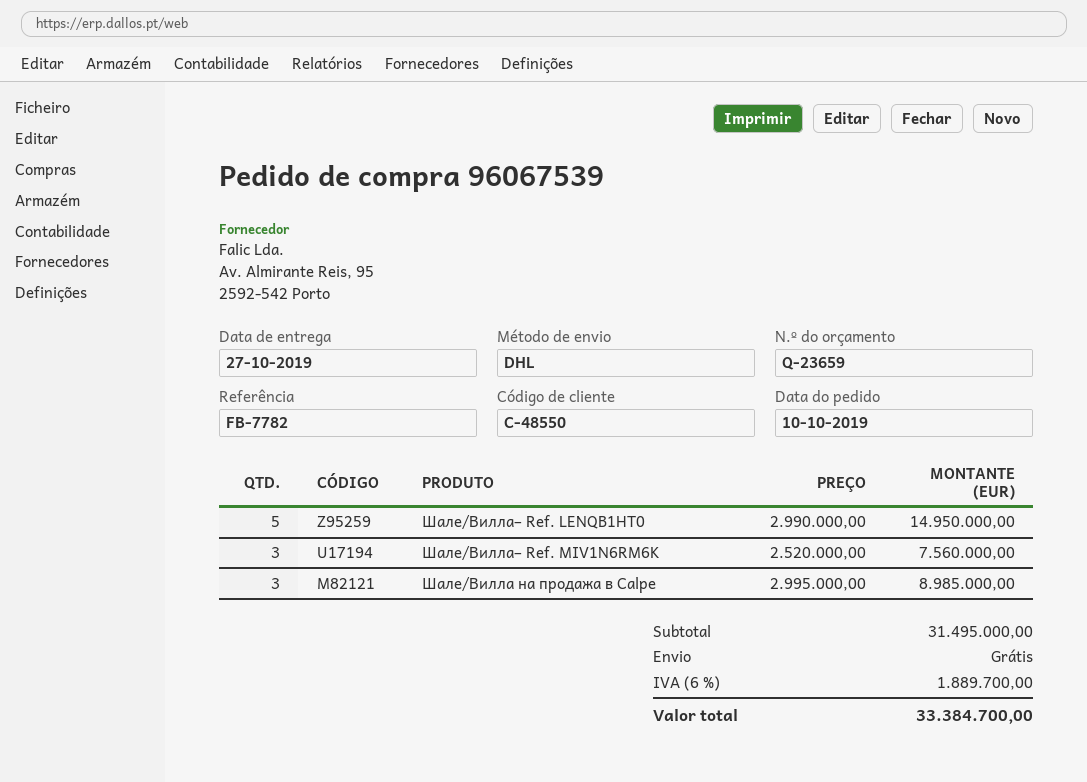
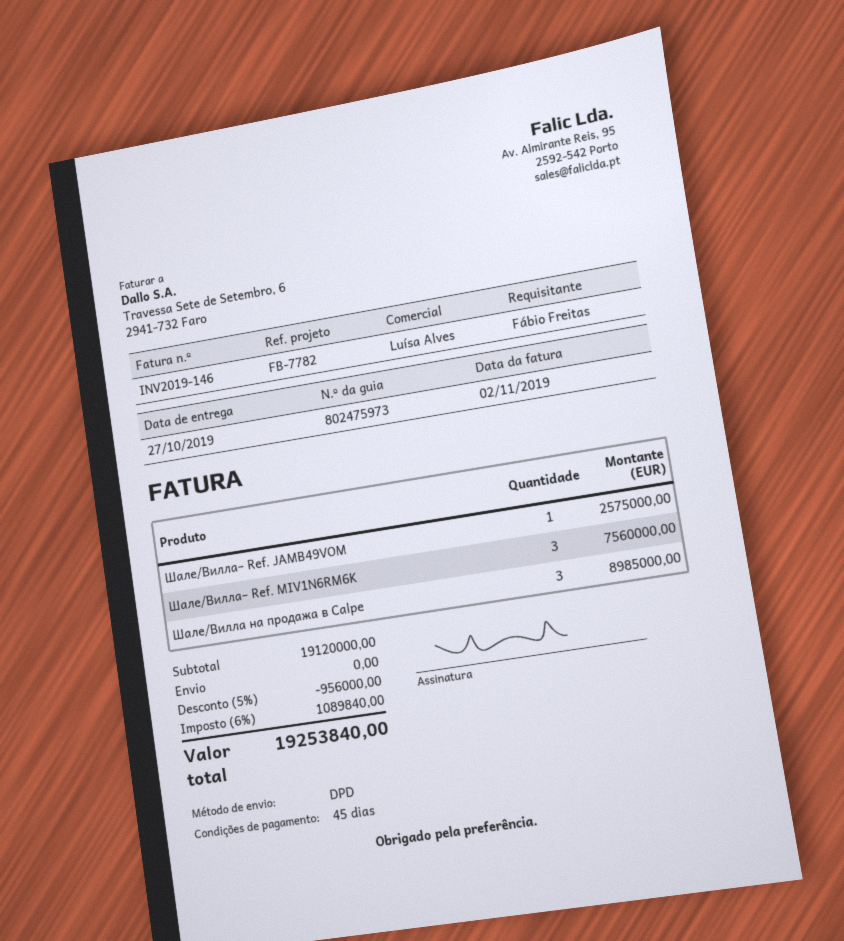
shipping method: DHL -> DPD
Шале/Вилла– Ref. LENQB1HT0: 5 for 14950000.00 -> none
Шале/Вилла– Ref. JAMB49VOM: none -> 1 for 2575000.00
subtotal: 31495000.00 -> 19120000.00
discount: none -> 5% = 956000.00
tax: 6% = 1889700.00 -> 6% = 1089840.00
total: 33384700.00 -> 19253840.00

